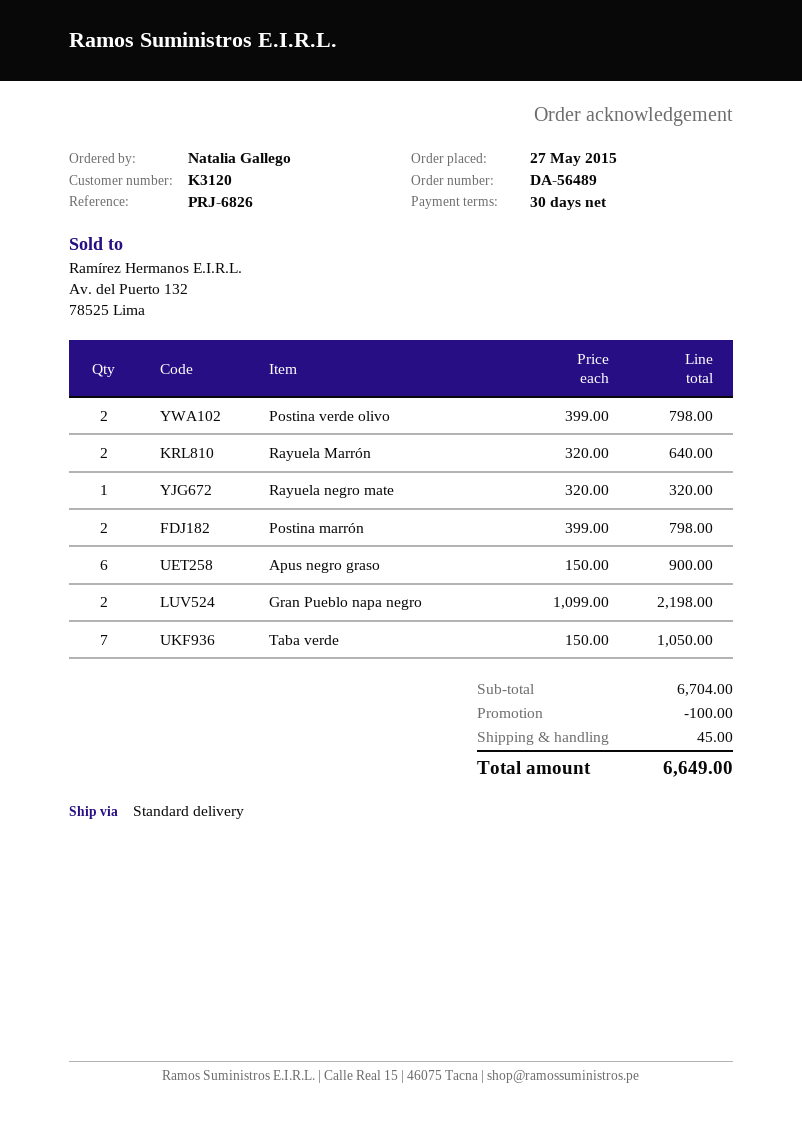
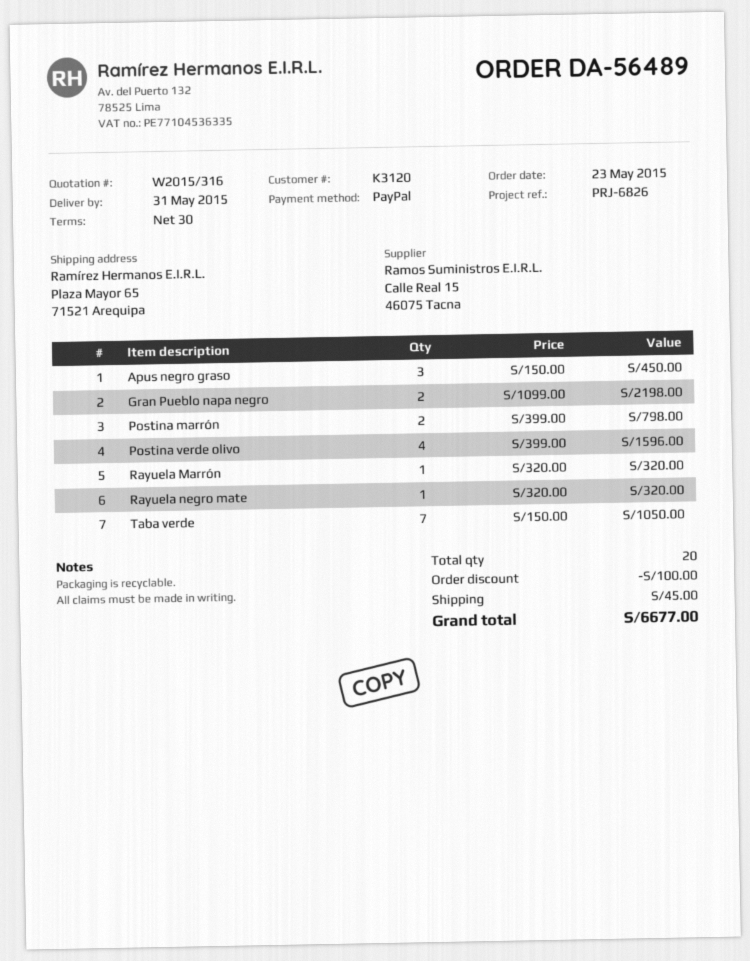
order date: 2015-05-27 -> 2015-05-23
Postina verde olivo: 2 x 399.00 = 798.00 -> 4 x 399.00 = 1596.00
Rayuela Marrón: 2 x 320.00 = 640.00 -> 1 x 320.00 = 320.00
Apus negro graso: 6 x 150.00 = 900.00 -> 3 x 150.00 = 450.00
total: 6649.00 -> 6677.00

